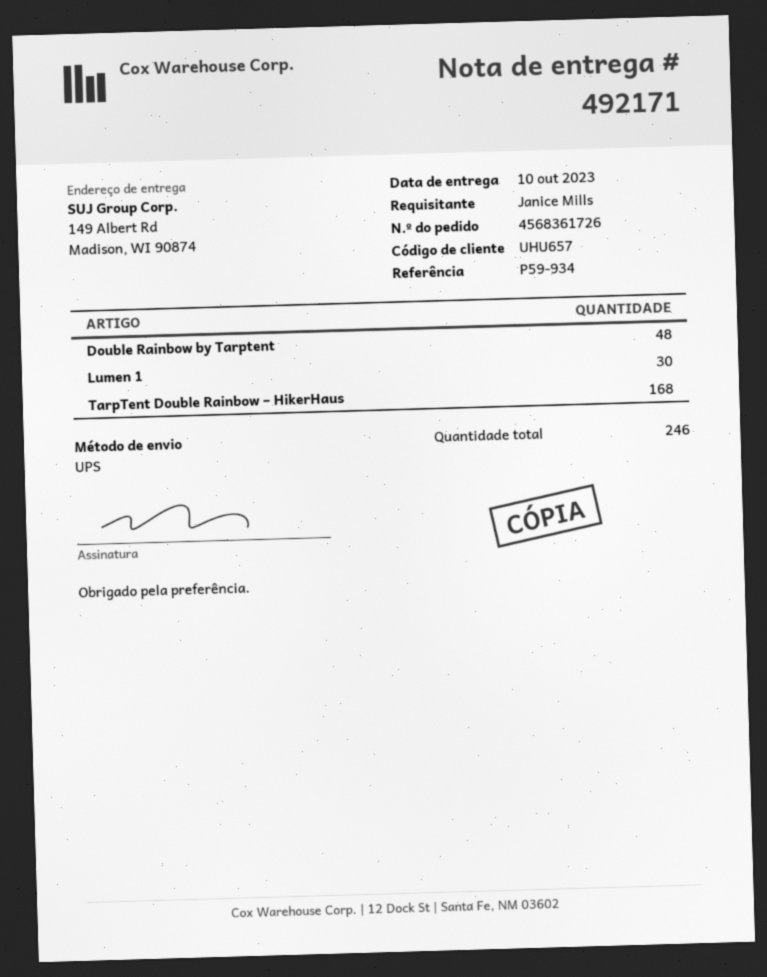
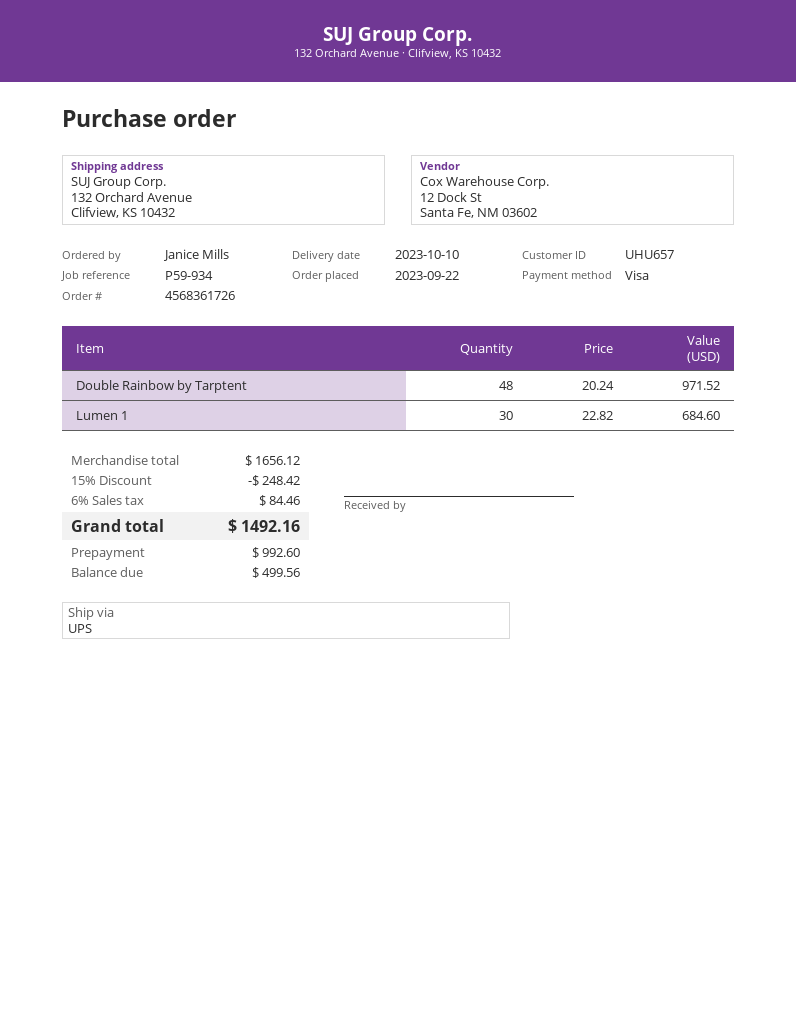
ship to: 149 Albert Rd, Madison, WI 90874 -> 132 Orchard Avenue, Clifview, KS 10432
TarpTent Double Rainbow – HikerHaus: 168 -> none

